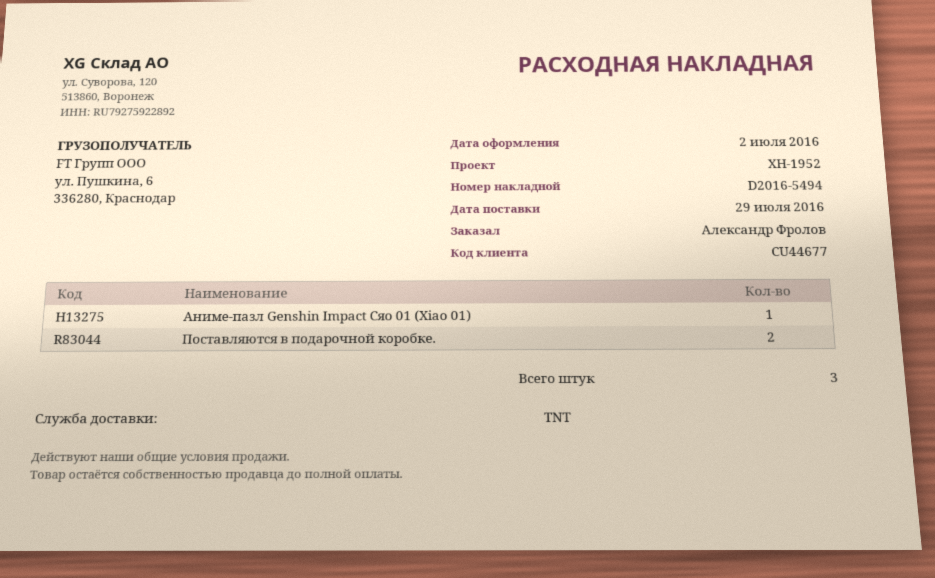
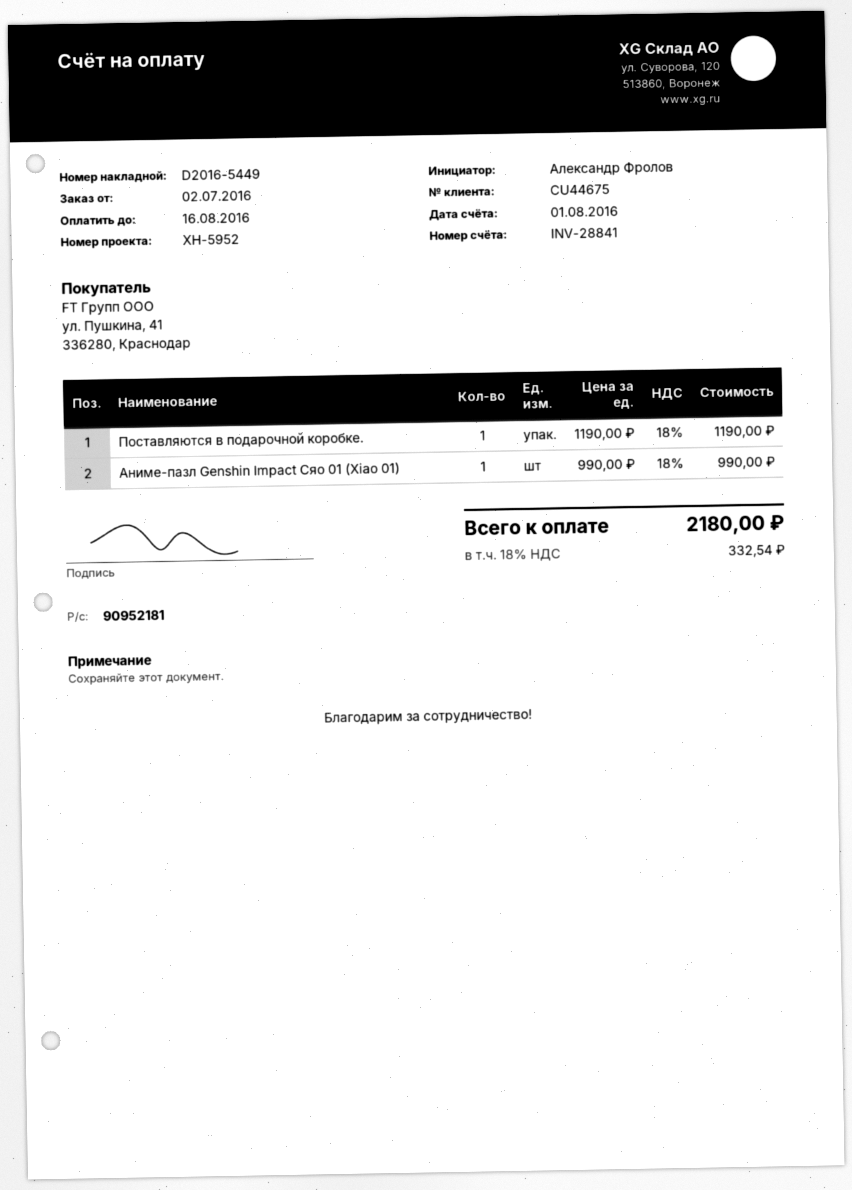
delivery note number: D2016-5494 -> D2016-5449
customer number: CU44677 -> CU44675
reference: XH-1952 -> XH-5952
Поставляются в подарочной коробке.: 2 -> 1

